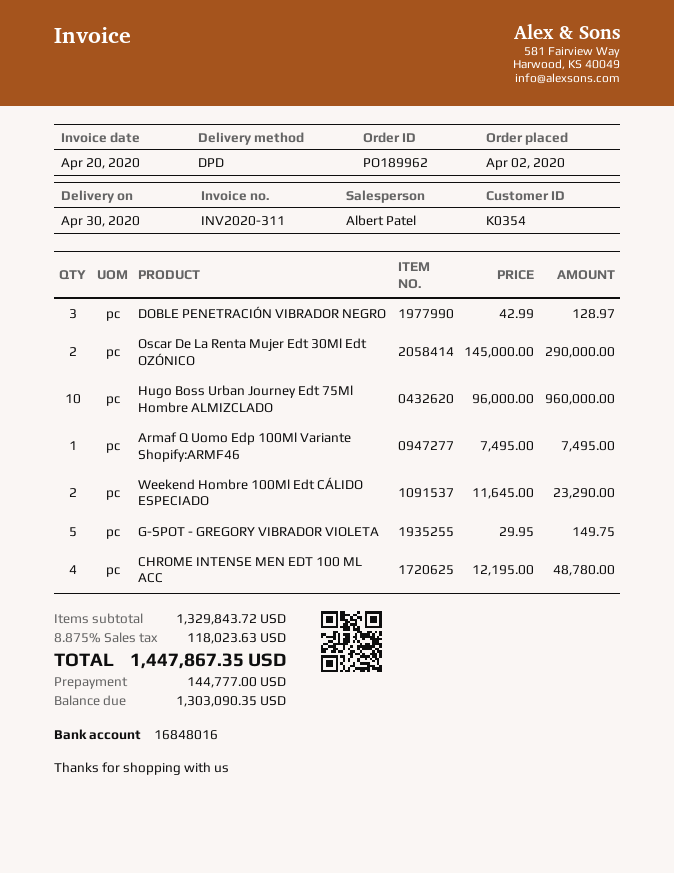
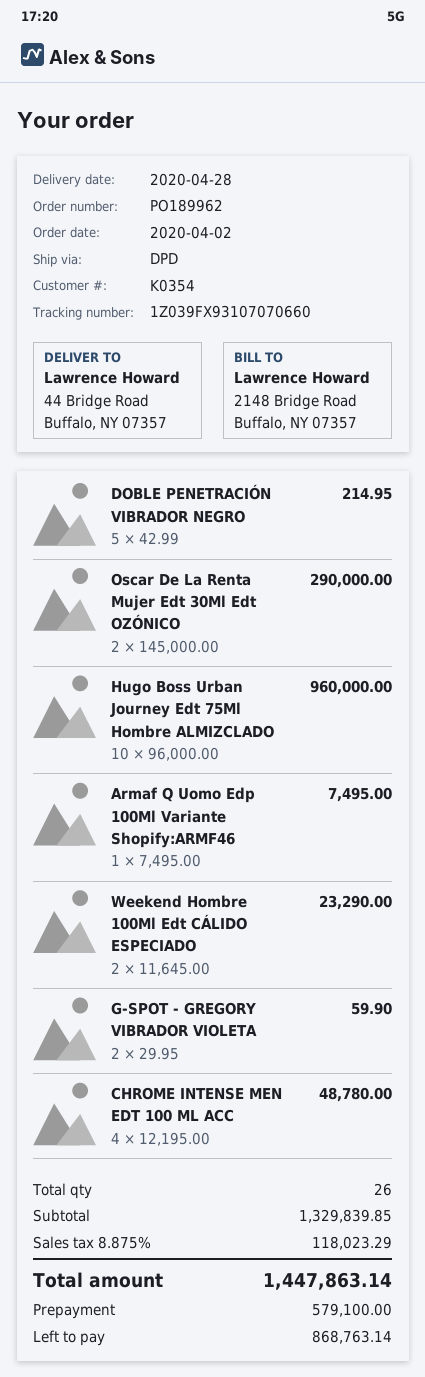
delivery date: 2020-04-30 -> 2020-04-28
DOBLE PENETRACIÓN VIBRADOR NEGRO: 3 x 42.99 = 128.97 -> 5 x 42.99 = 214.95
G-SPOT - GREGORY VIBRADOR VIOLETA: 5 x 29.95 = 149.75 -> 2 x 29.95 = 59.90
subtotal: 1329843.72 -> 1329839.85
tax: 8.875% = 118023.63 -> 8.875% = 118023.29
total: 1447867.35 -> 1447863.14
deposit: 144777.00 -> 579100.00
balance: 1303090.35 -> 868763.14

